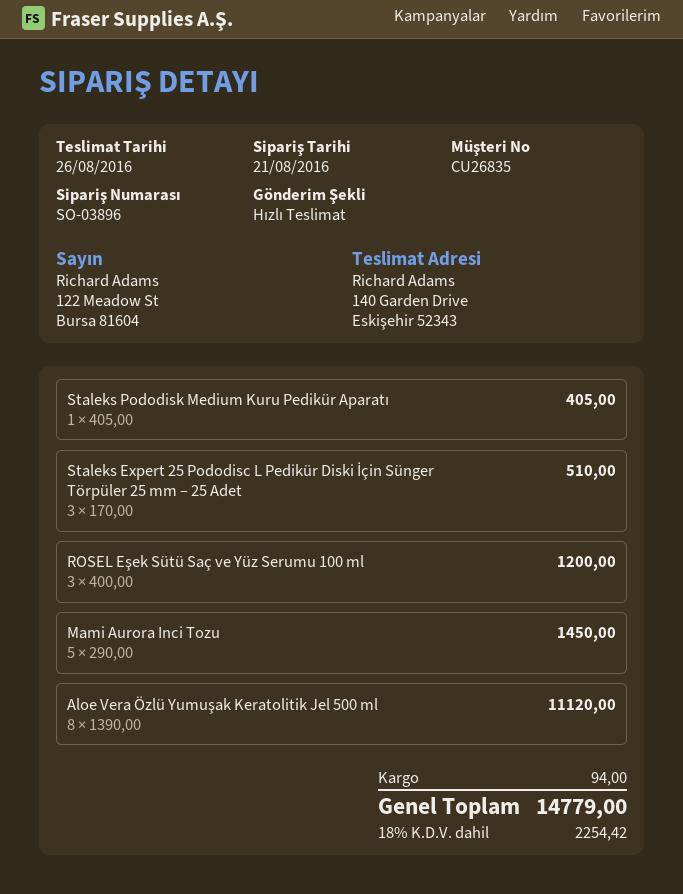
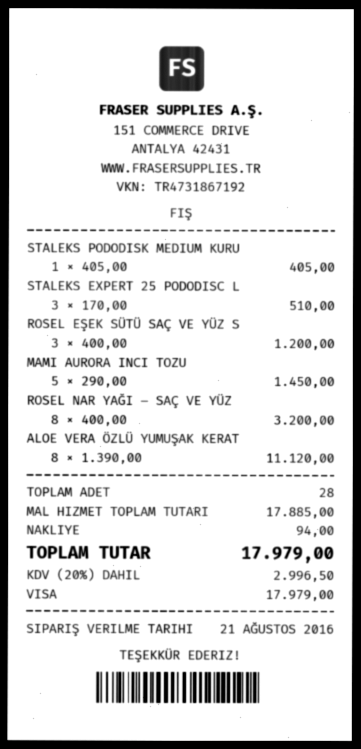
ROSEL NAR YAĞI – SAÇ VE YÜZ: none -> 8 x 400.00 = 3200.00
tax: 18% = 2254.42 -> 20% = 2996.50
total: 14779.00 -> 17979.00

